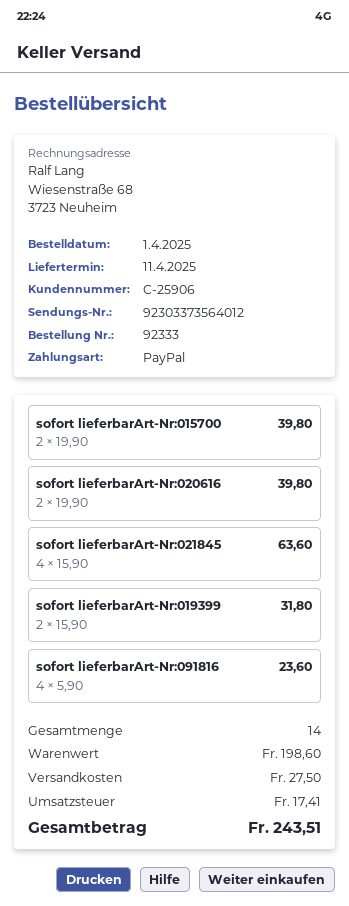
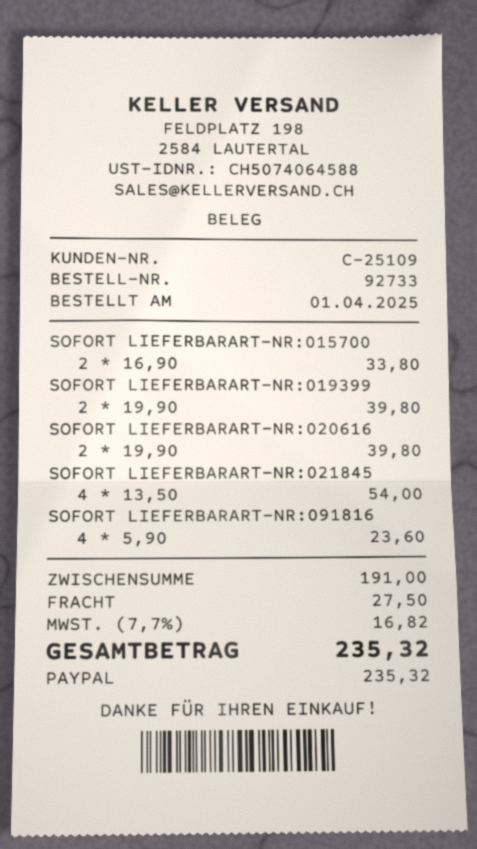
order number: 92333 -> 92733
customer number: C-25906 -> C-25109
sofort lieferbarArt-Nr:015700: 2 x 19.90 = 39.80 -> 2 x 16.90 = 33.80
sofort lieferbarArt-Nr:021845: 4 x 15.90 = 63.60 -> 4 x 13.50 = 54.00
sofort lieferbarArt-Nr:019399: 2 x 15.90 = 31.80 -> 2 x 19.90 = 39.80
subtotal: 198.60 -> 191.00
tax: 17.41 -> 16.82
total: 243.51 -> 235.32

